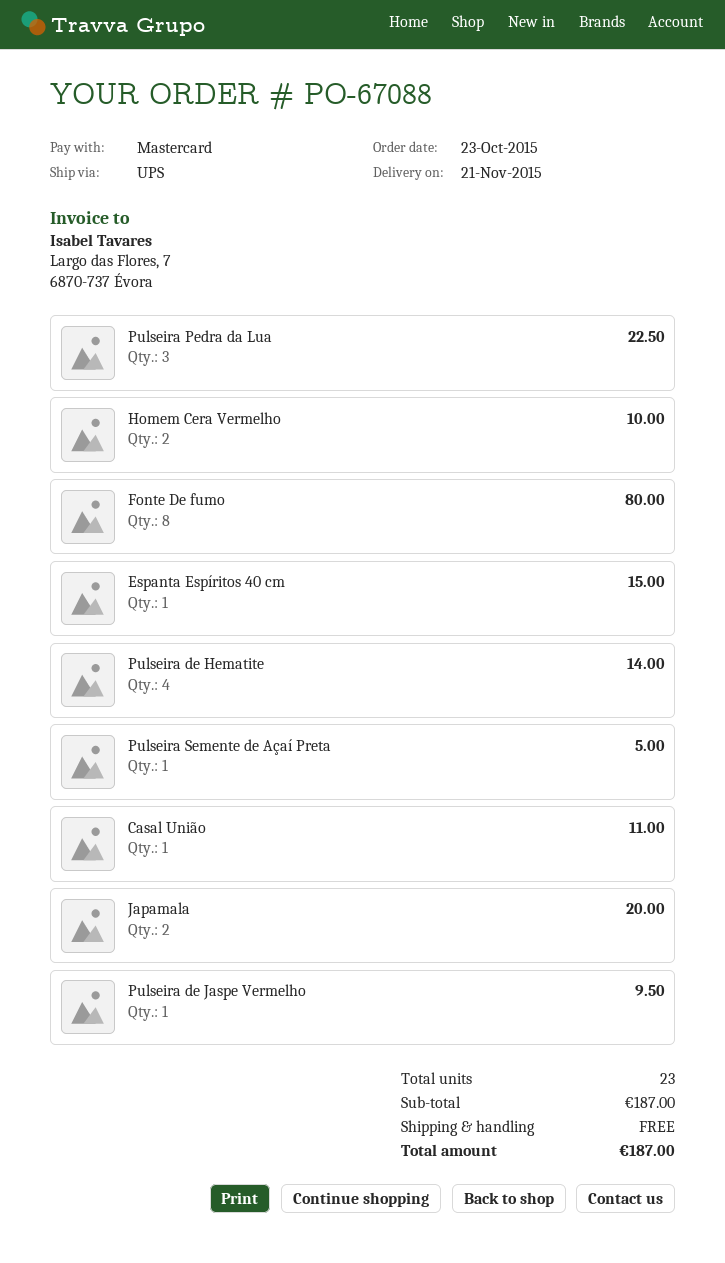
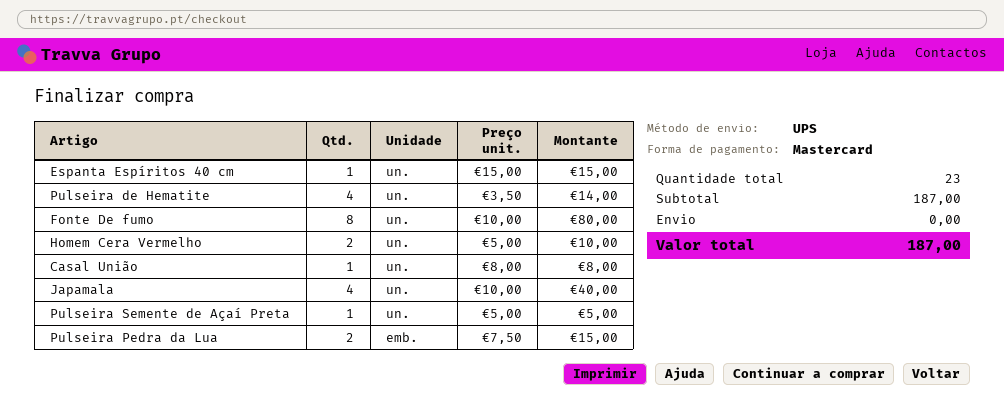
Pulseira Pedra da Lua: 3 for 22.50 -> 2 for 15.00
Casal União: 1 for 11.00 -> 1 for 8.00
Japamala: 2 for 20.00 -> 4 for 40.00
Pulseira de Jaspe Vermelho: 1 for 9.50 -> none

